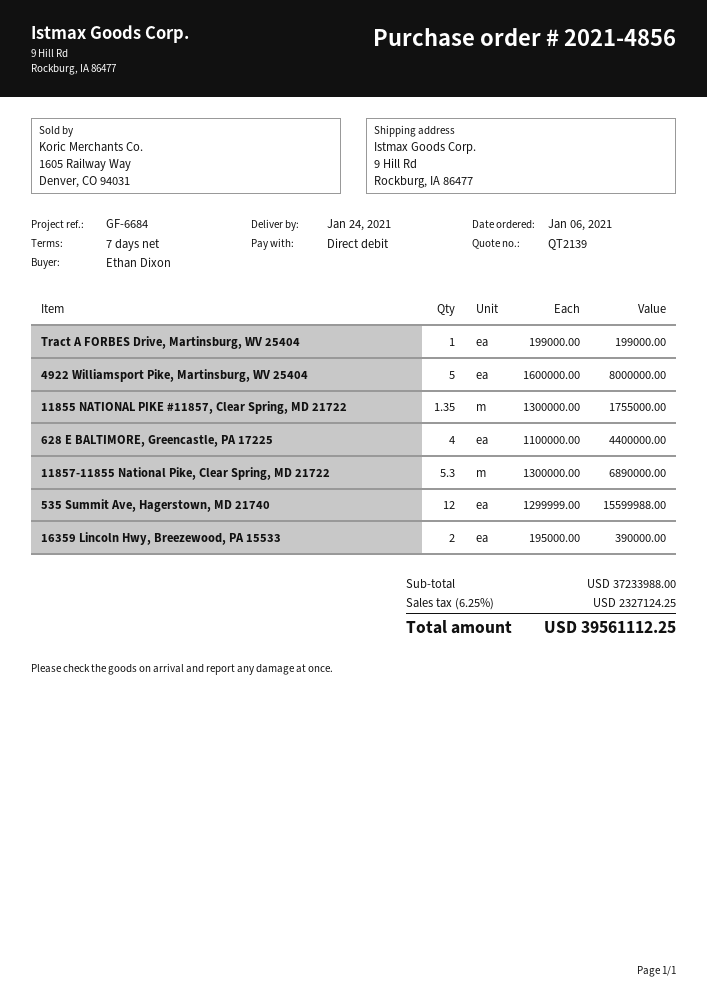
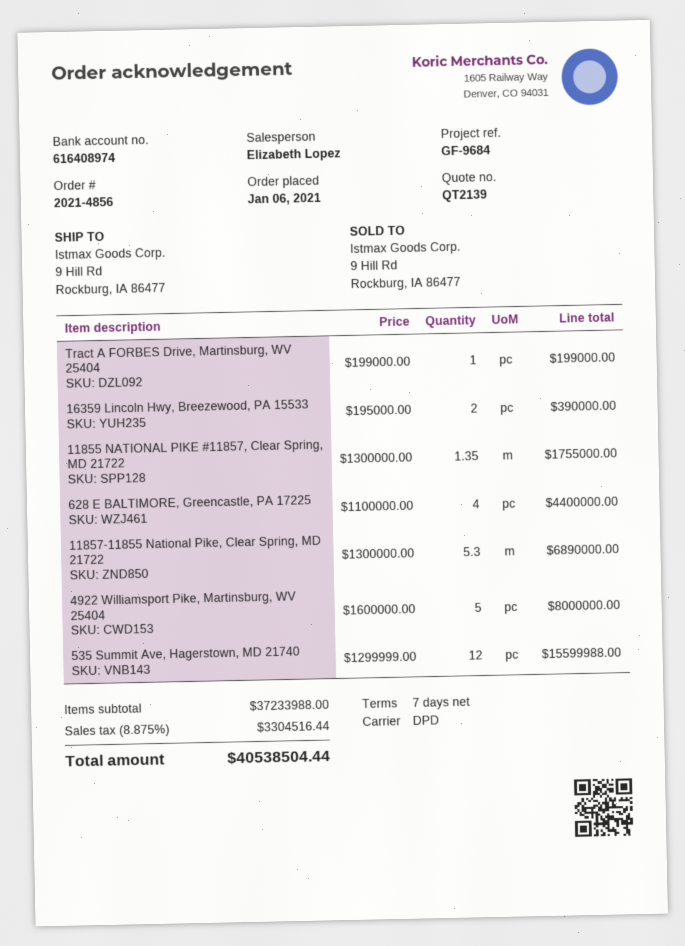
reference: GF-6684 -> GF-9684
tax: 6.25% = 2327124.25 -> 8.875% = 3304516.44
total: 39561112.25 -> 40538504.44

